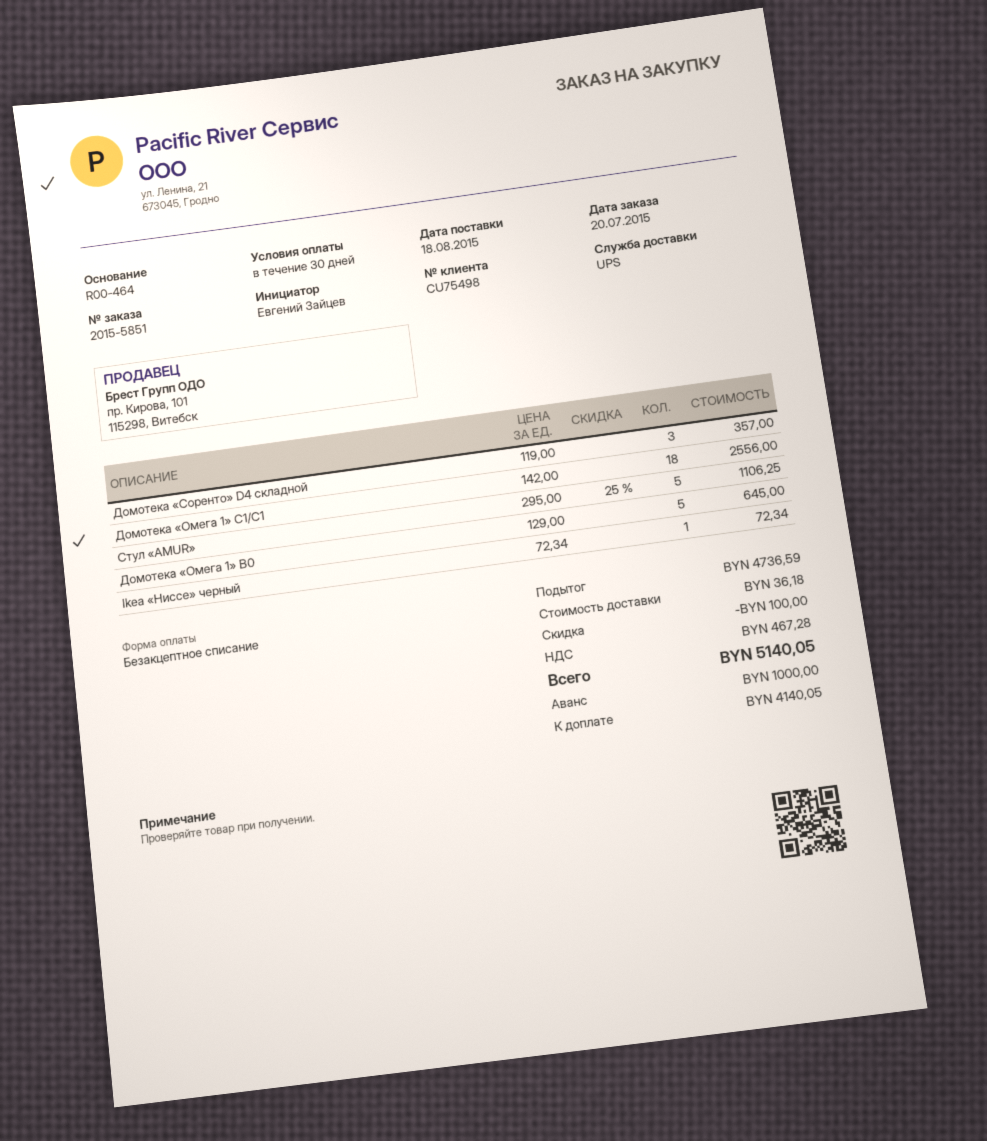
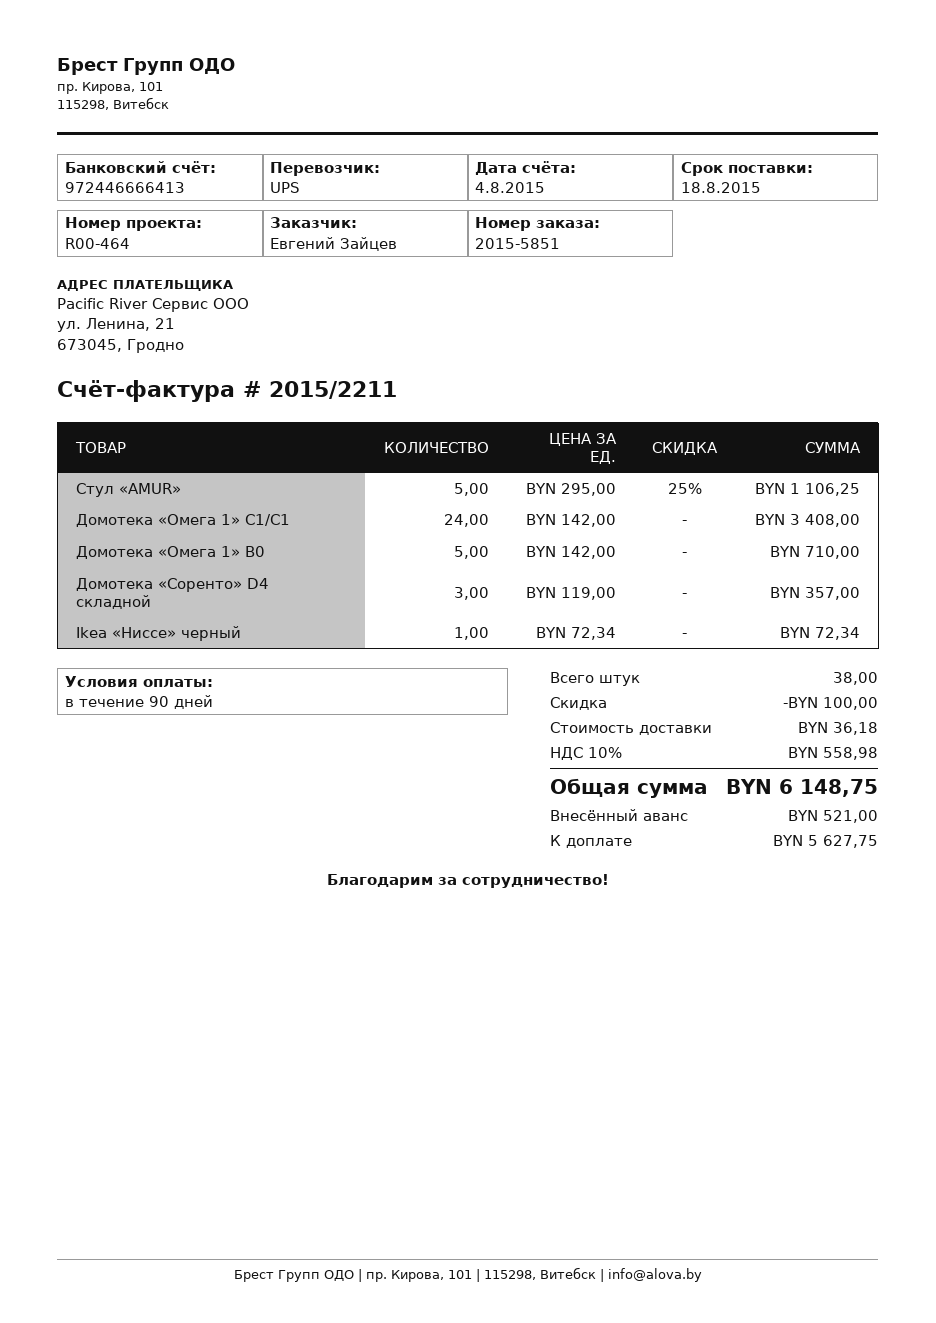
payment terms: 30 days -> 90 days
Домотека «Омега 1» C1/C1: 18 x 142.00 = 2556.00 -> 24 x 142.00 = 3408.00
Домотека «Омега 1» B0: 5 x 129.00 = 645.00 -> 5 x 142.00 = 710.00
tax: 467.28 -> 558.98
total: 5140.05 -> 6148.75
deposit: 1000.00 -> 521.00
balance: 4140.05 -> 5627.75

